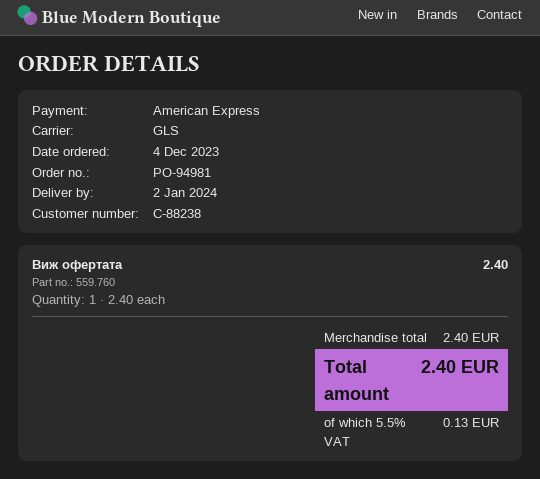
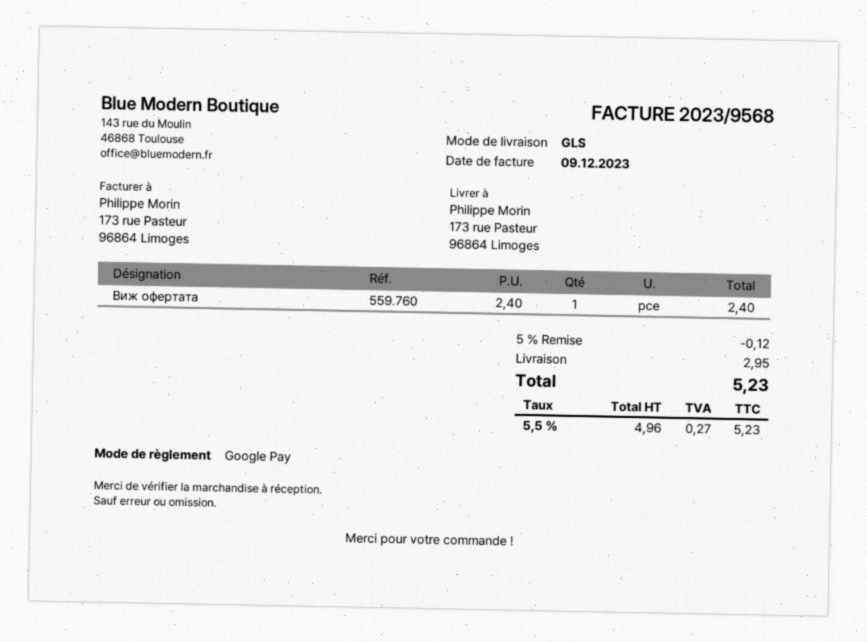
payment method: American Express -> Google Pay
discount: none -> 5% = 0.12
shipping: none -> 2.95
tax: 5.5% = 0.13 -> 5.5% = 0.27
total: 2.40 -> 5.23

